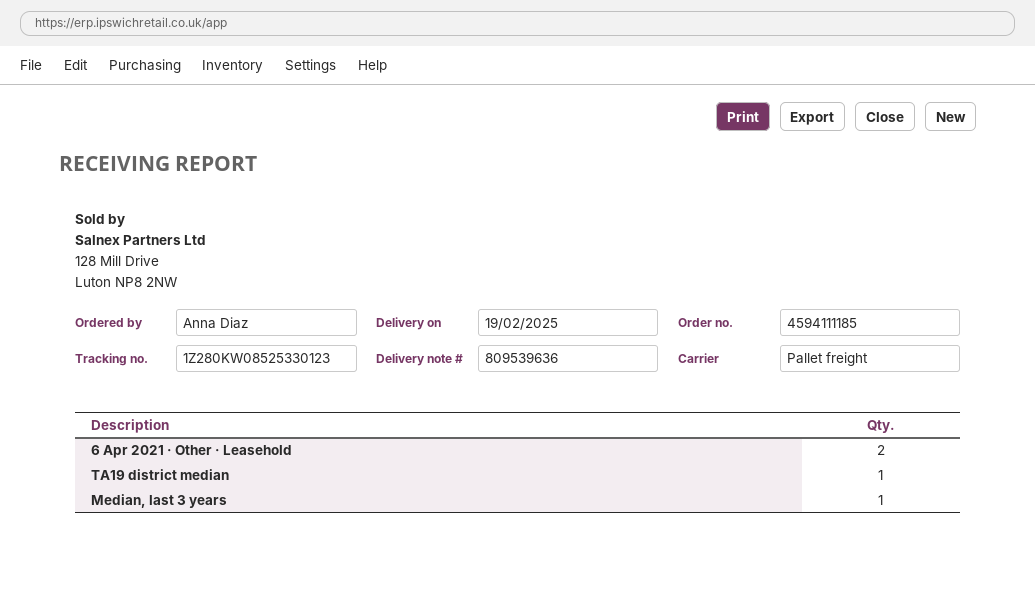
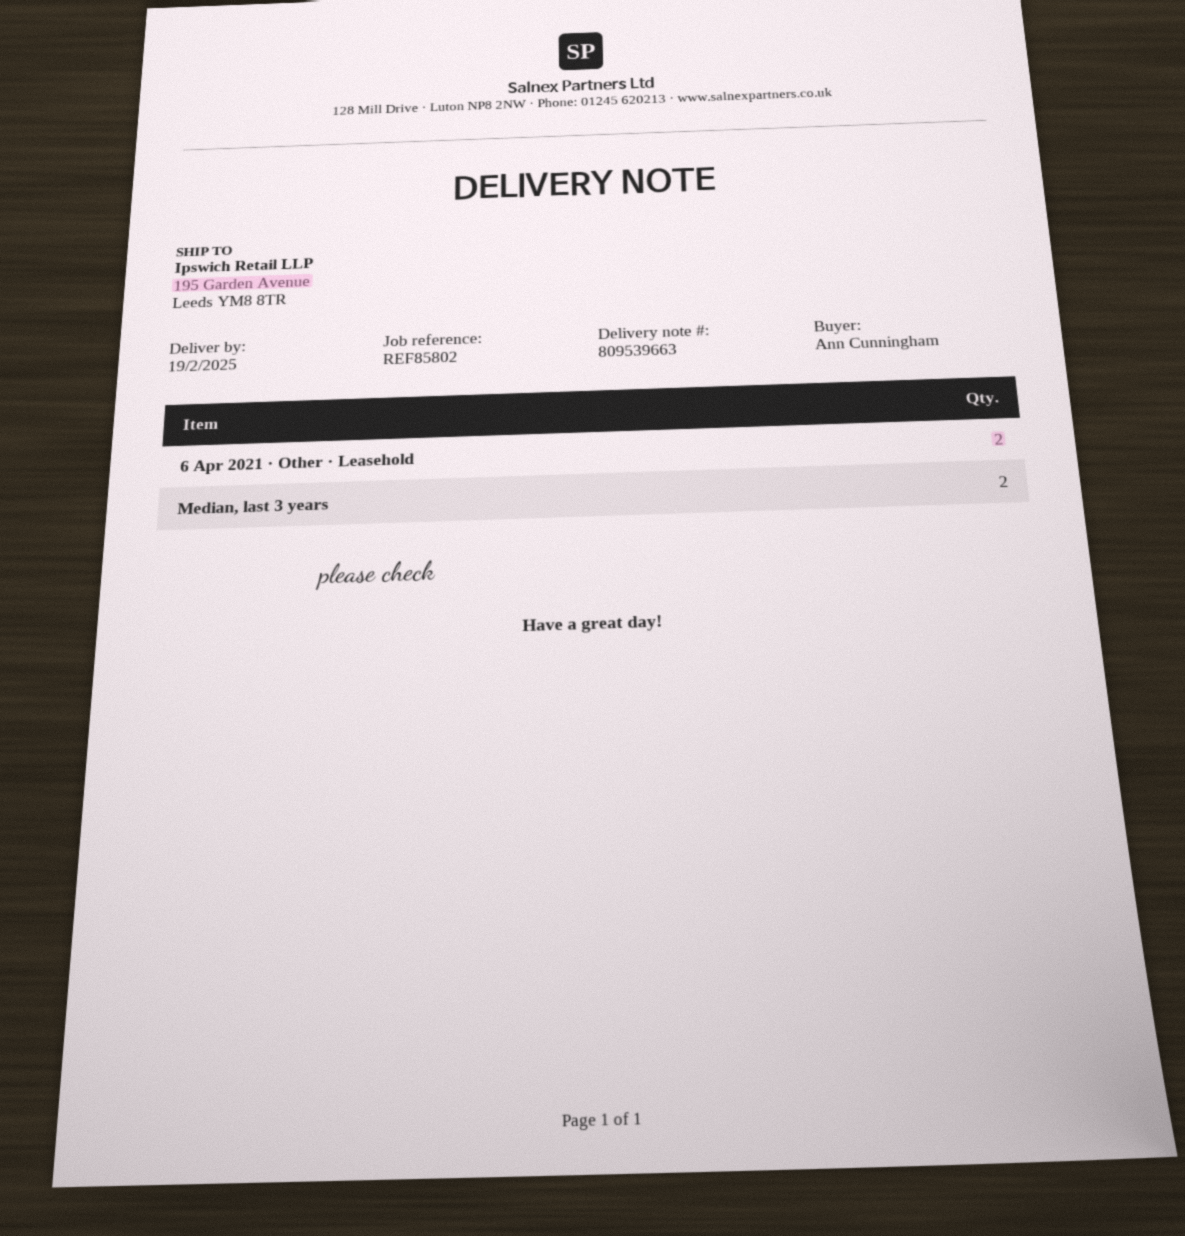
delivery note number: 809539636 -> 809539663
ordered by: Anna Diaz -> Ann Cunningham
TA19 district median: 1 -> none
Median, last 3 years: 1 -> 2

